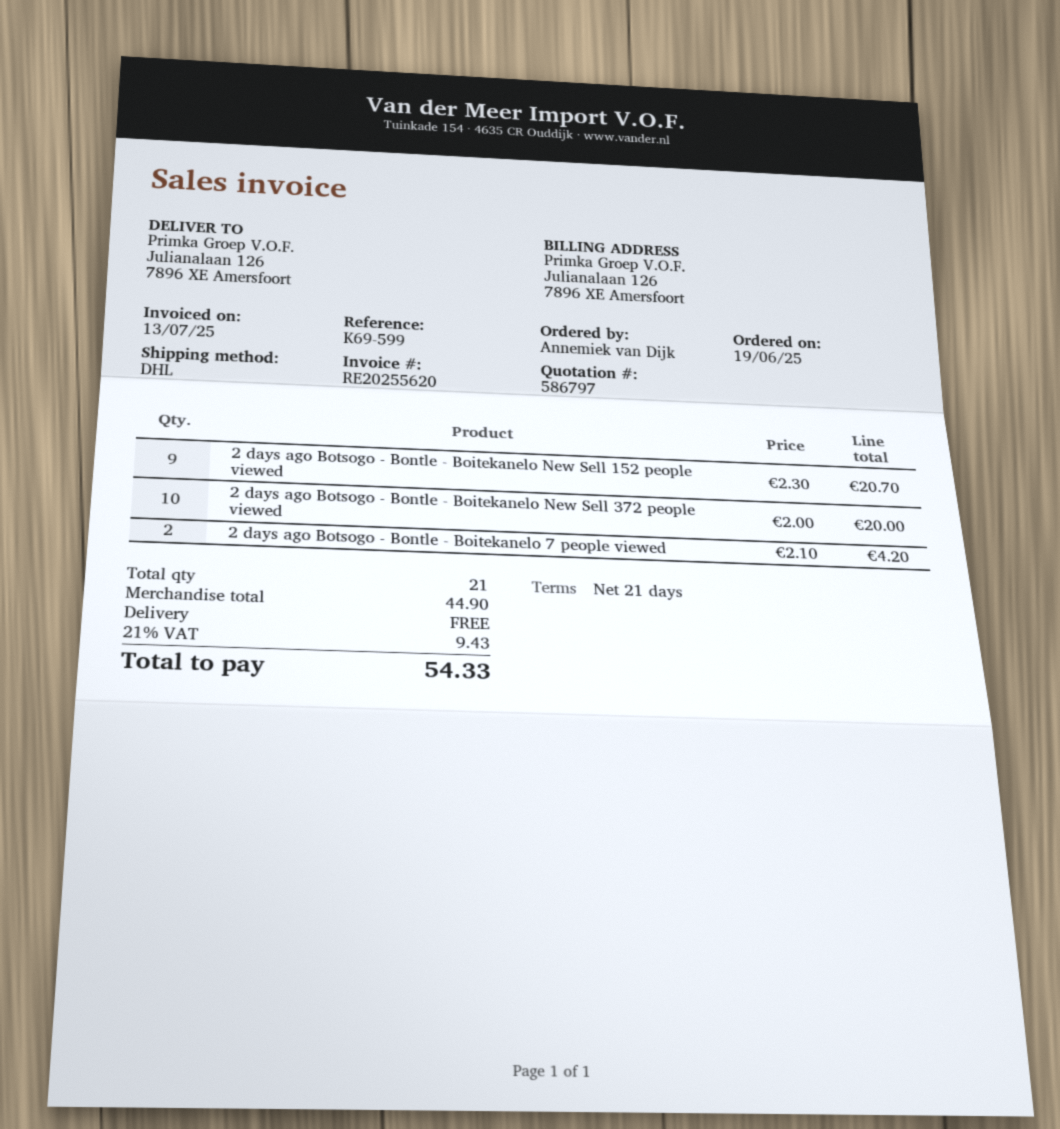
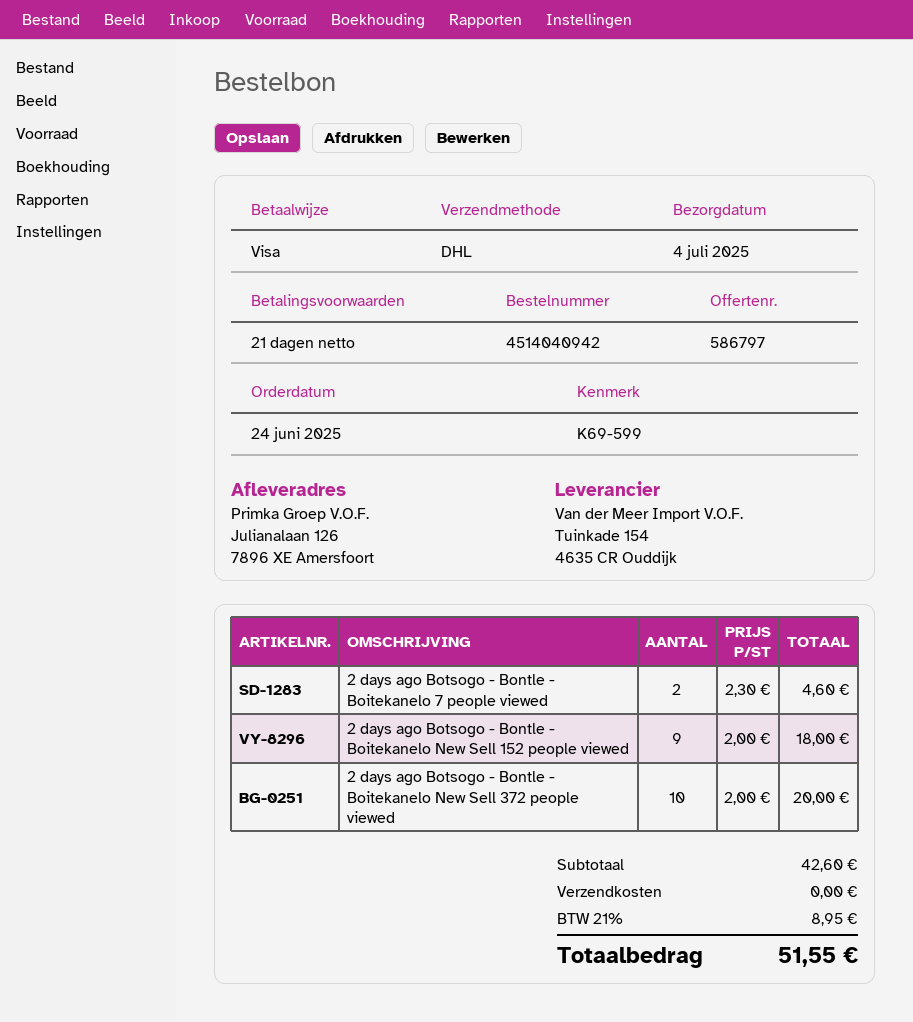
order date: 2025-06-19 -> 2025-06-24
2 days ago Botsogo - Bontle - Boitekanelo New Sell 152 people viewed: 9 x 2.30 = 20.70 -> 9 x 2.00 = 18.00
2 days ago Botsogo - Bontle - Boitekanelo 7 people viewed: 2 x 2.10 = 4.20 -> 2 x 2.30 = 4.60
subtotal: 44.90 -> 42.60
tax: 21% = 9.43 -> 21% = 8.95
total: 54.33 -> 51.55

